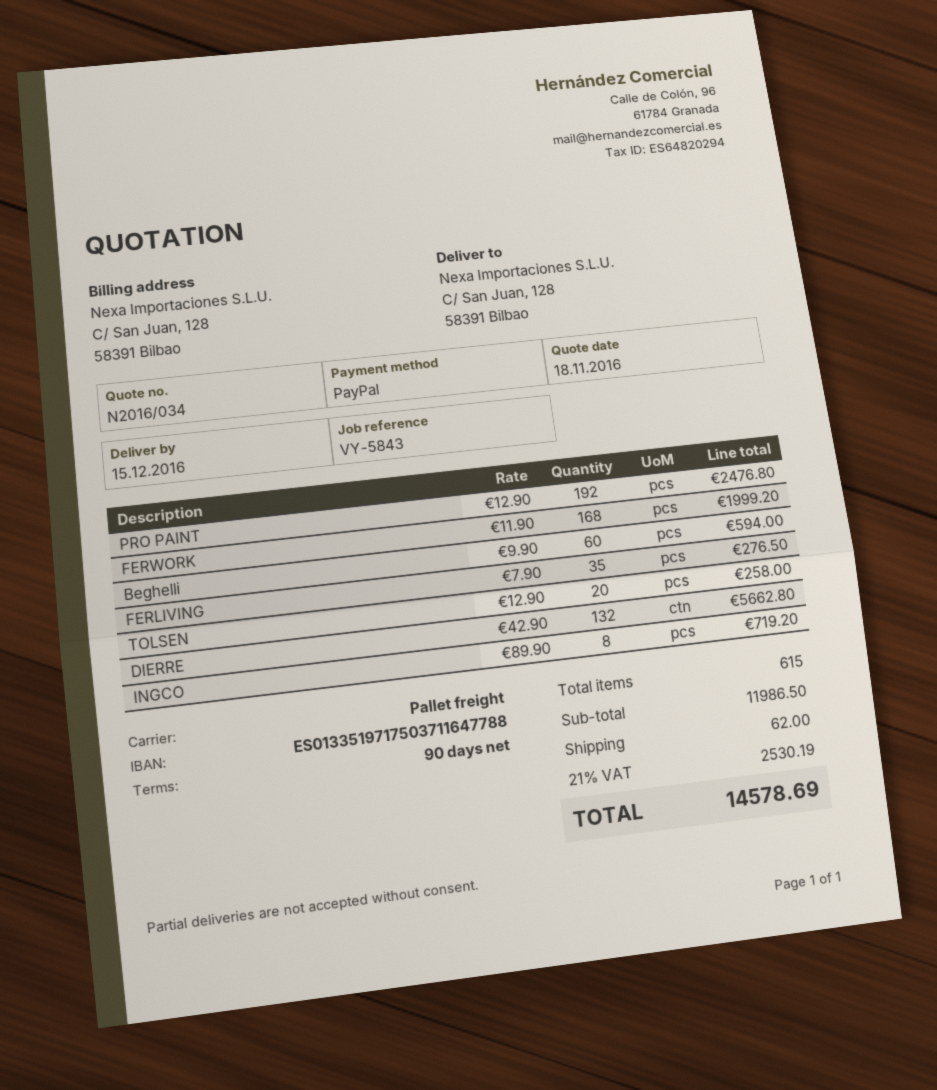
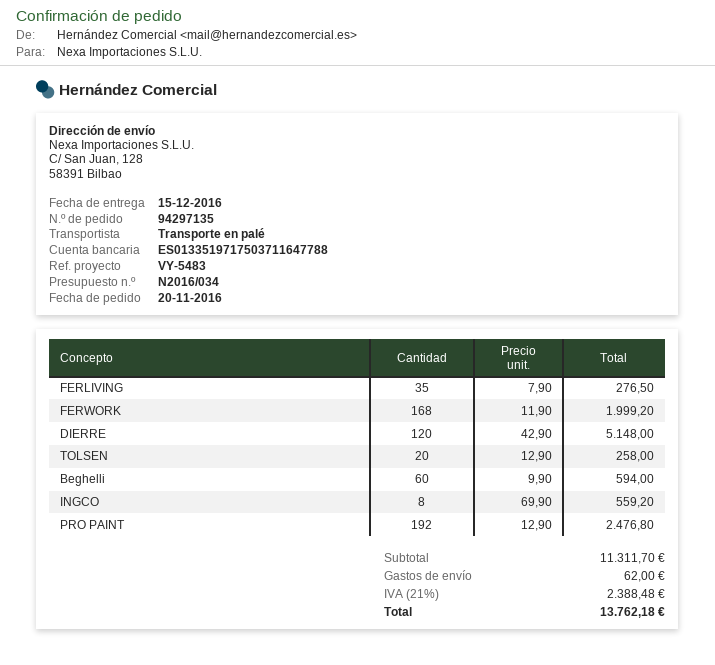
reference: VY-5843 -> VY-5483
DIERRE: 132 x 42.90 = 5662.80 -> 120 x 42.90 = 5148.00
INGCO: 8 x 89.90 = 719.20 -> 8 x 69.90 = 559.20
subtotal: 11986.50 -> 11311.70
tax: 21% = 2530.19 -> 21% = 2388.48
total: 14578.69 -> 13762.18

